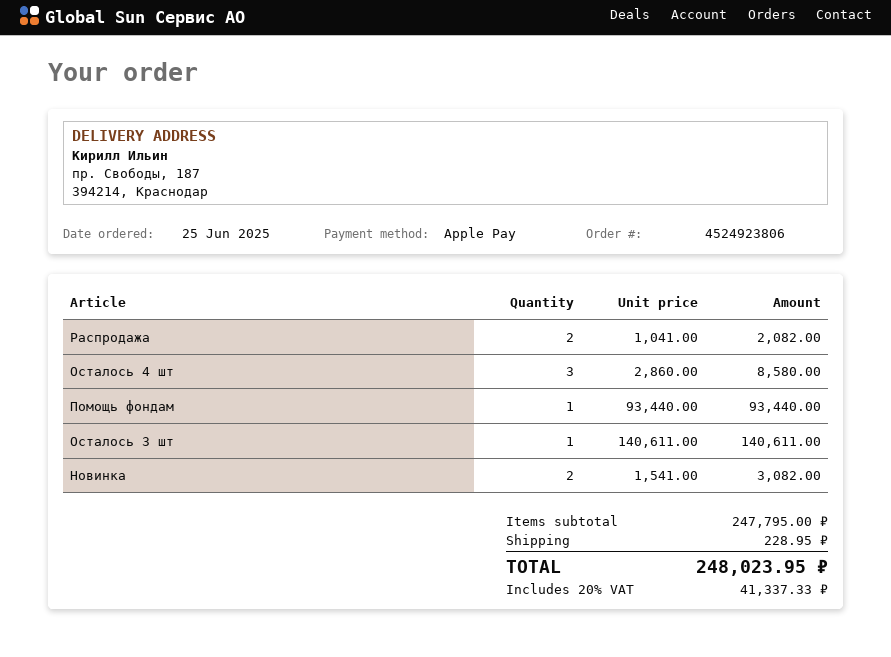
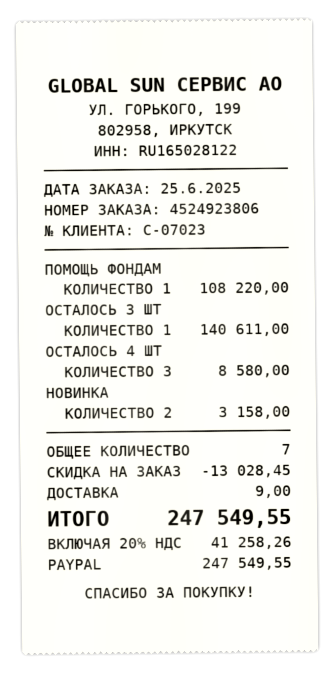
payment method: Apple Pay -> PayPal
Распродажа: 2 for 2082.00 -> none
Помощь фондам: 1 for 93440.00 -> 1 for 108220.00
Новинка: 2 for 3082.00 -> 2 for 3158.00
discount: none -> 13028.45
shipping: 228.95 -> 9.00
tax: 20% = 41337.33 -> 20% = 41258.26
total: 248023.95 -> 247549.55

